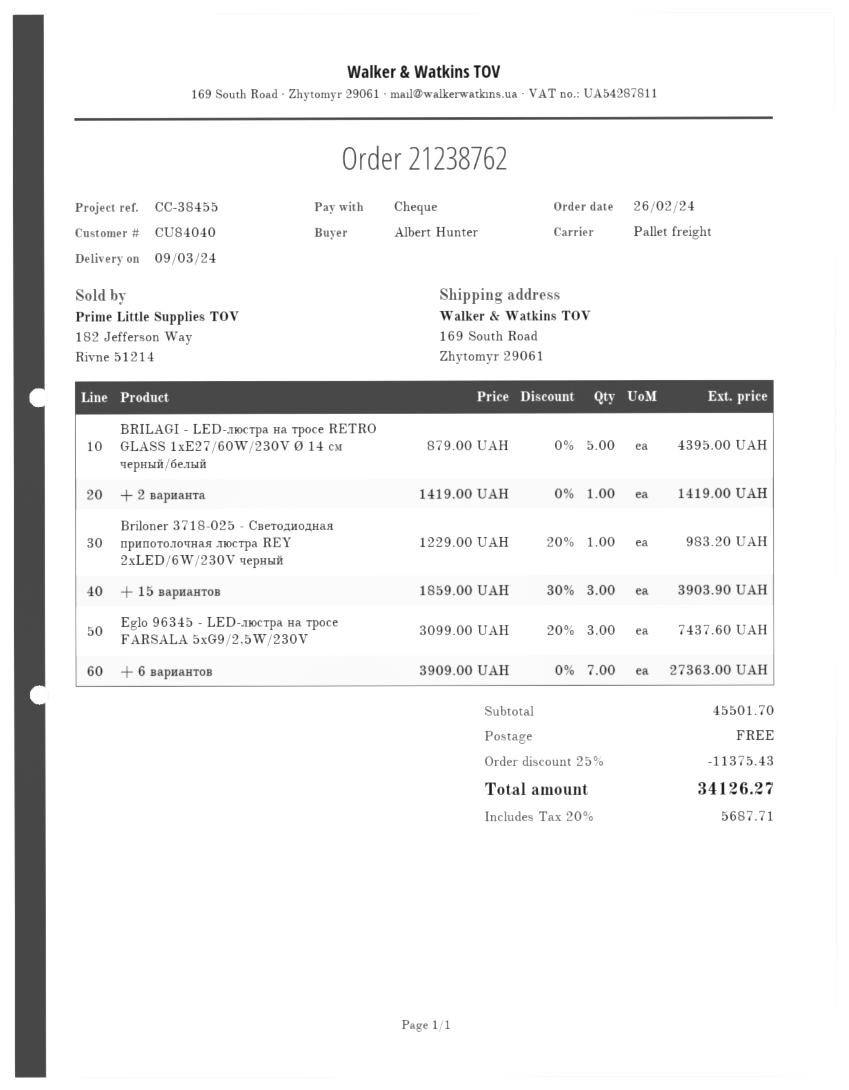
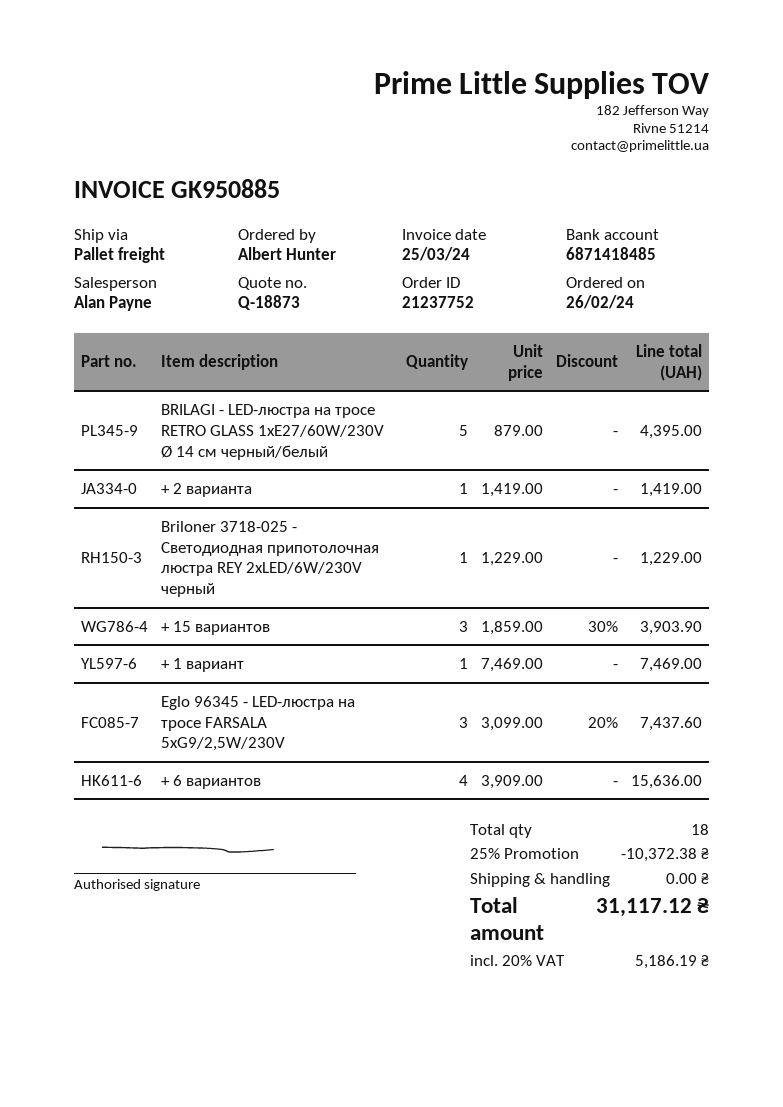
order number: 21238762 -> 21237752
Briloner 3718-025 - Светодиодная припотолочная люстра REY 2xLED/6W/230V черный: 1 x 1229.00 - 20% = 983.20 -> 1 x 1229.00 = 1229.00
+ 6 вариантов: 7 x 3909.00 = 27363.00 -> 4 x 3909.00 = 15636.00
+ 1 вариант: none -> 1 x 7469.00 = 7469.00
discount: 25% = 11375.43 -> 25% = 10372.38
tax: 20% = 5687.71 -> 20% = 5186.19
total: 34126.27 -> 31117.12

